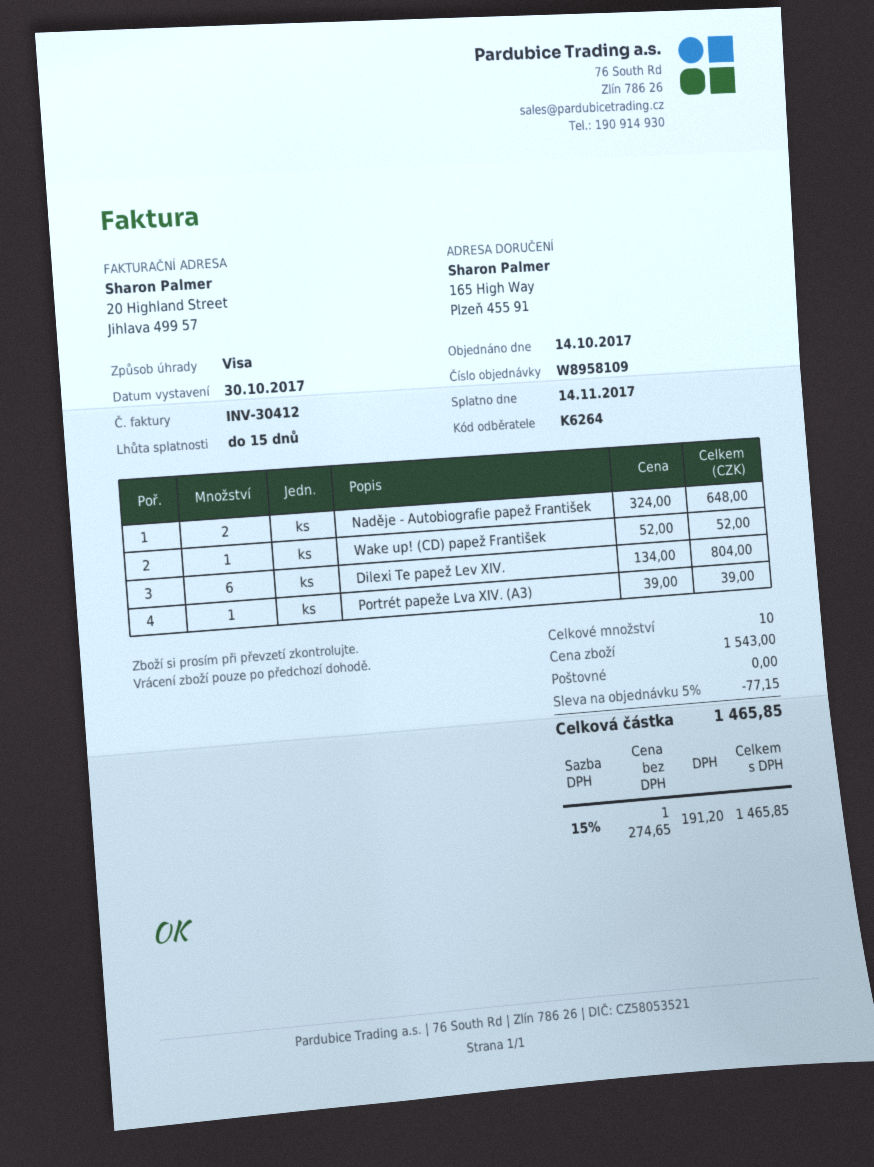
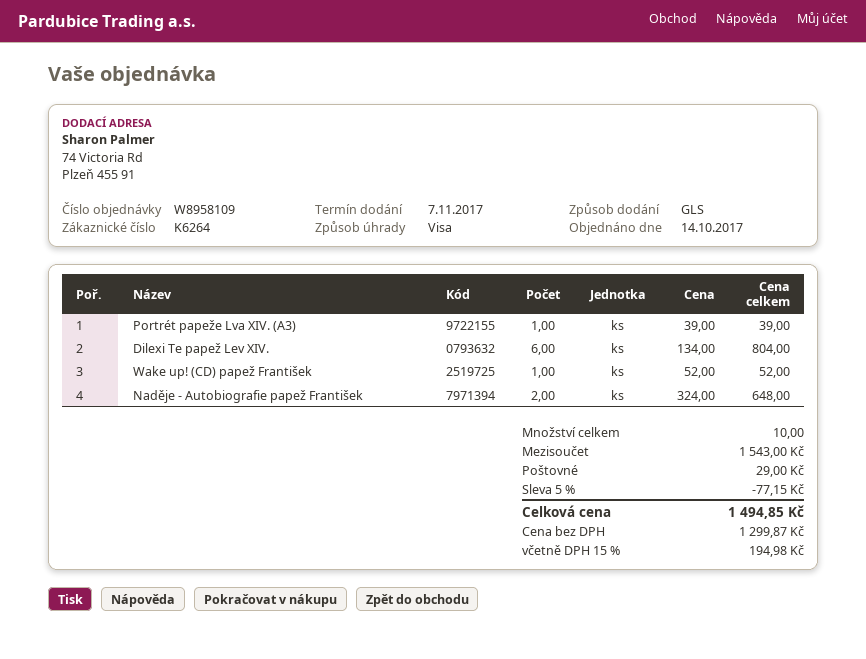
ship to: 165 High Way, Plzeň 455 91 -> 74 Victoria Rd, Plzeň 455 91
shipping: 0.00 -> 29.00
net: 1274.65 -> 1299.87
tax: 15% = 191.20 -> 15% = 194.98
total: 1465.85 -> 1494.85

